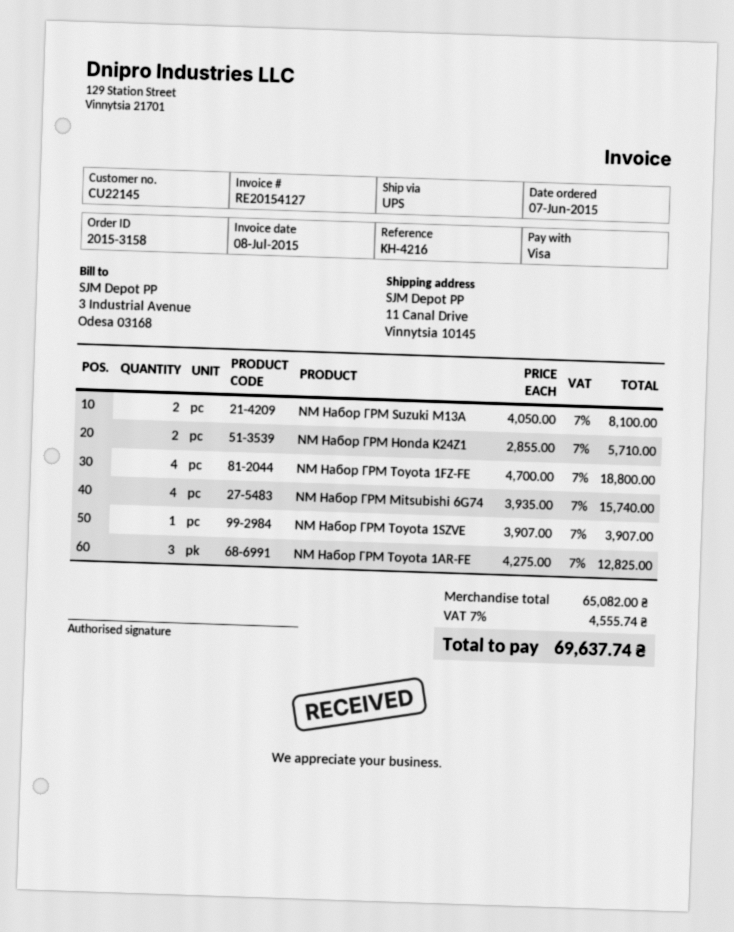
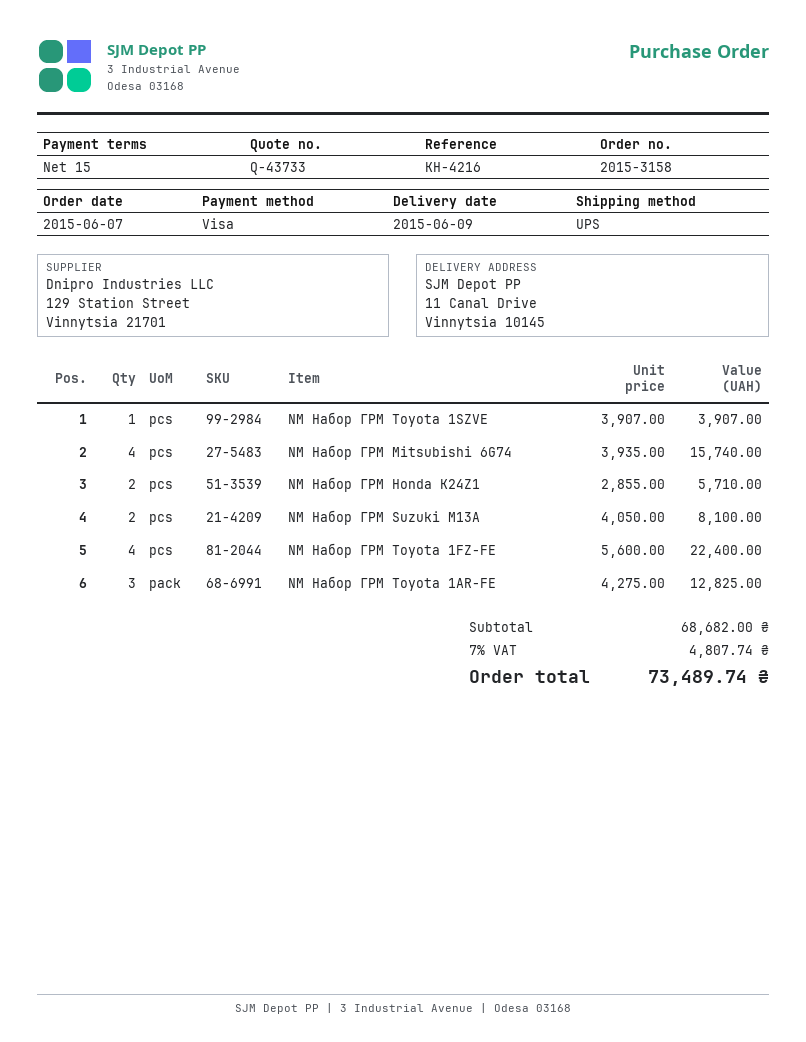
NM Набор ГРМ Toyota 1FZ-FE: 4 x 4700.00 = 18800.00 -> 4 x 5600.00 = 22400.00
subtotal: 65082.00 -> 68682.00
tax: 7% = 4555.74 -> 7% = 4807.74
total: 69637.74 -> 73489.74

